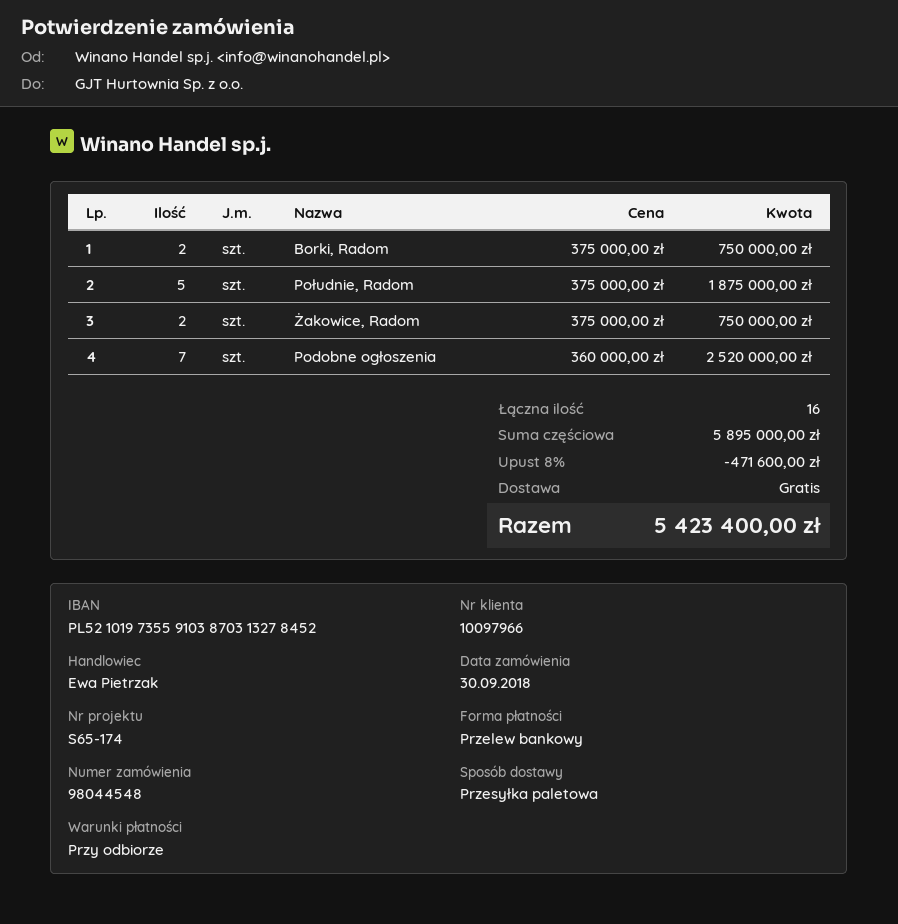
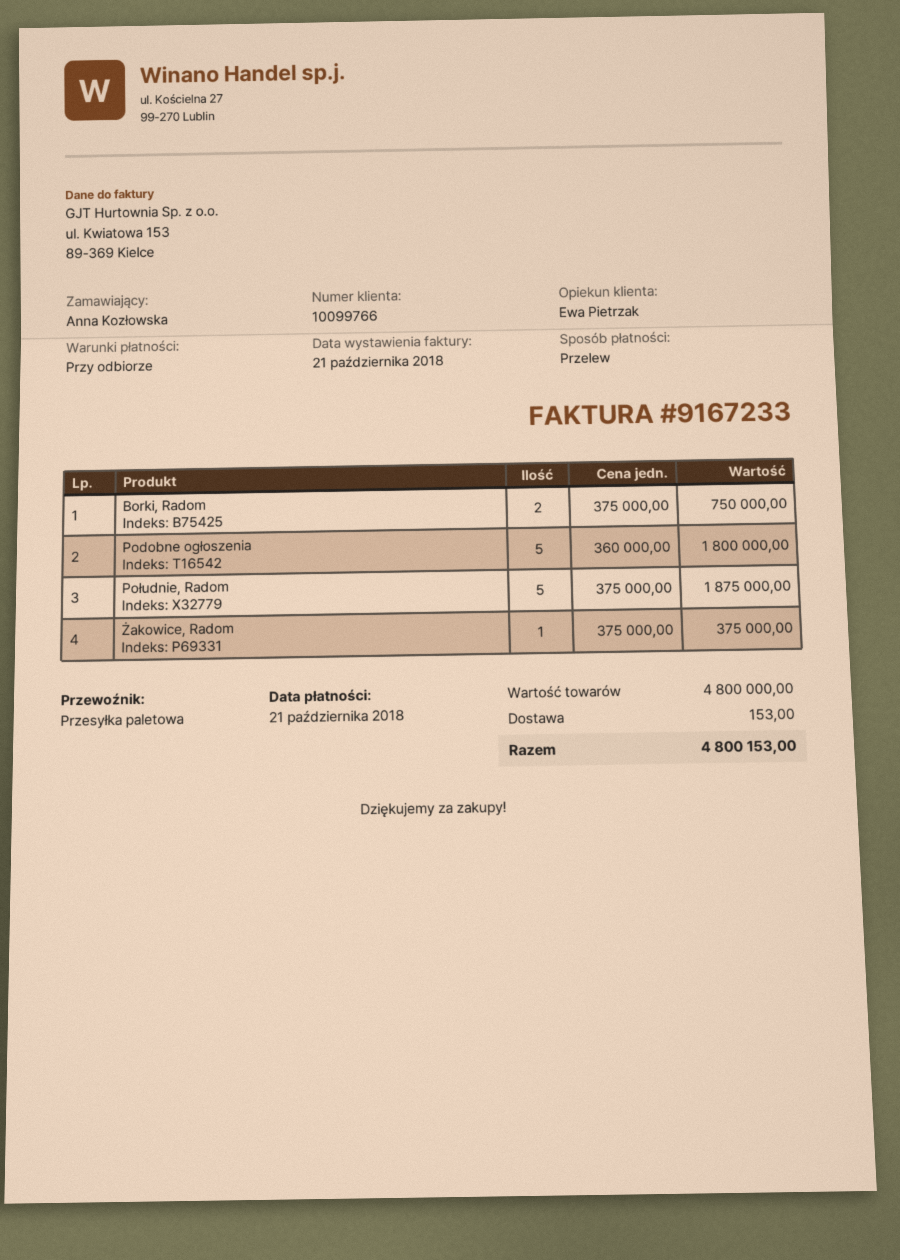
customer number: 10097966 -> 10099766
Żakowice, Radom: 2 x 375000.00 = 750000.00 -> 1 x 375000.00 = 375000.00
Podobne ogłoszenia: 7 x 360000.00 = 2520000.00 -> 5 x 360000.00 = 1800000.00
subtotal: 5895000.00 -> 4800000.00
discount: 8% = 471600.00 -> none
shipping: 0.00 -> 153.00
total: 5423400.00 -> 4800153.00

